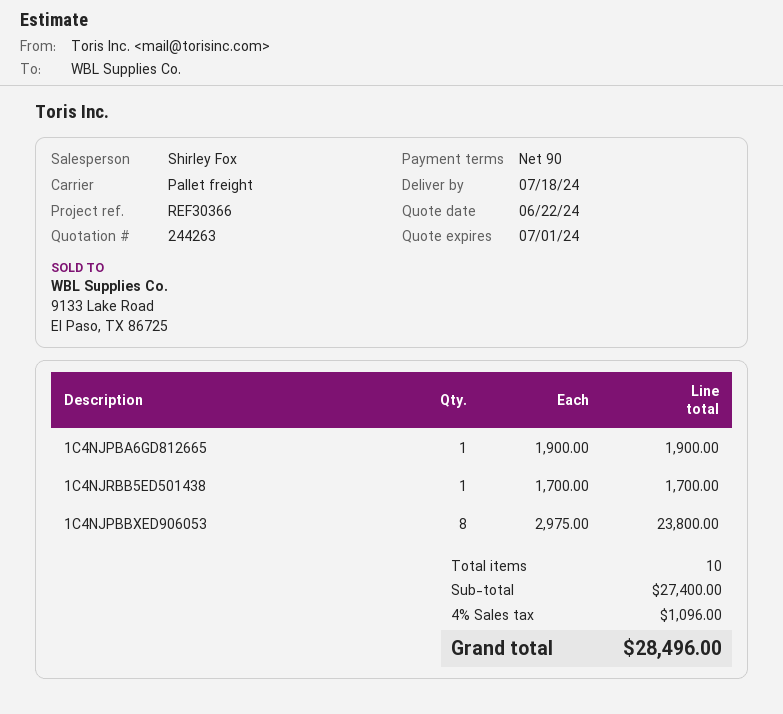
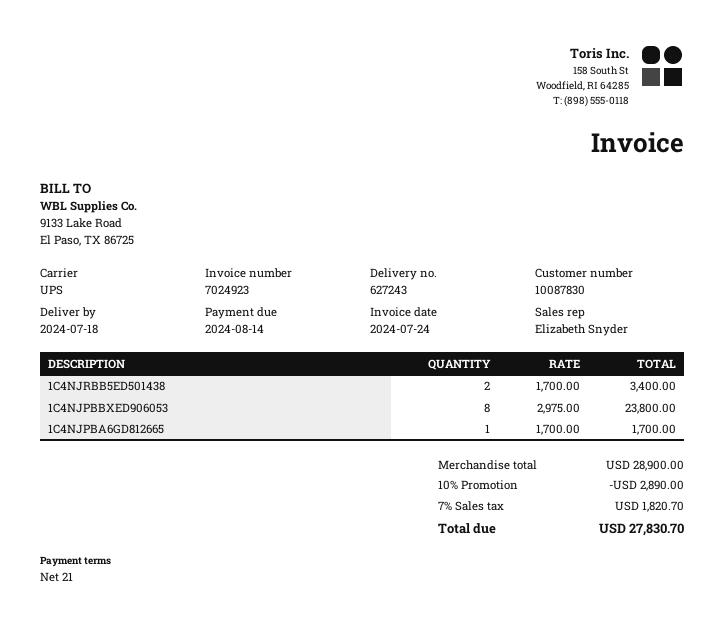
payment terms: 90 days -> 21 days
sales rep: Shirley Fox -> Elizabeth Snyder
shipping method: pallet freight -> UPS
1C4NJPBA6GD812665: 1 x 1900.00 = 1900.00 -> 1 x 1700.00 = 1700.00
1C4NJRBB5ED501438: 1 x 1700.00 = 1700.00 -> 2 x 1700.00 = 3400.00
subtotal: 27400.00 -> 28900.00
discount: none -> 10% = 2890.00
tax: 4% = 1096.00 -> 7% = 1820.70
total: 28496.00 -> 27830.70

